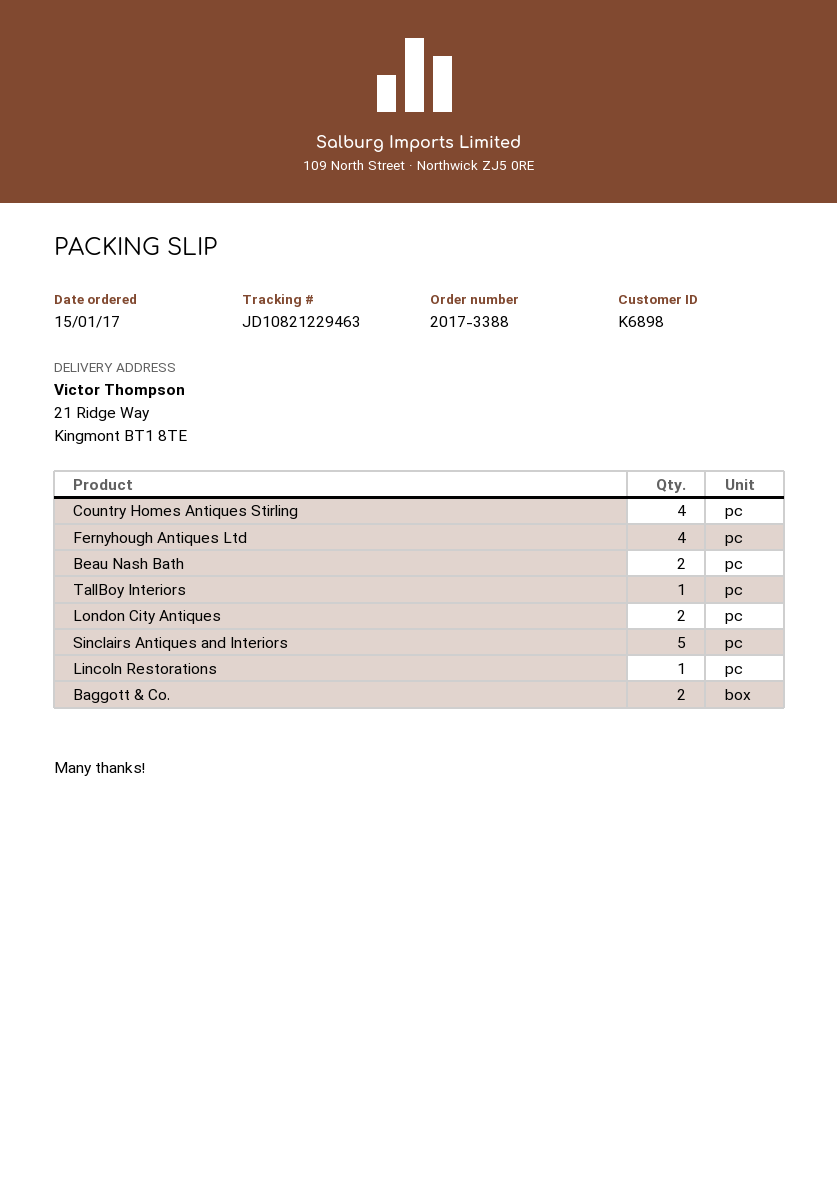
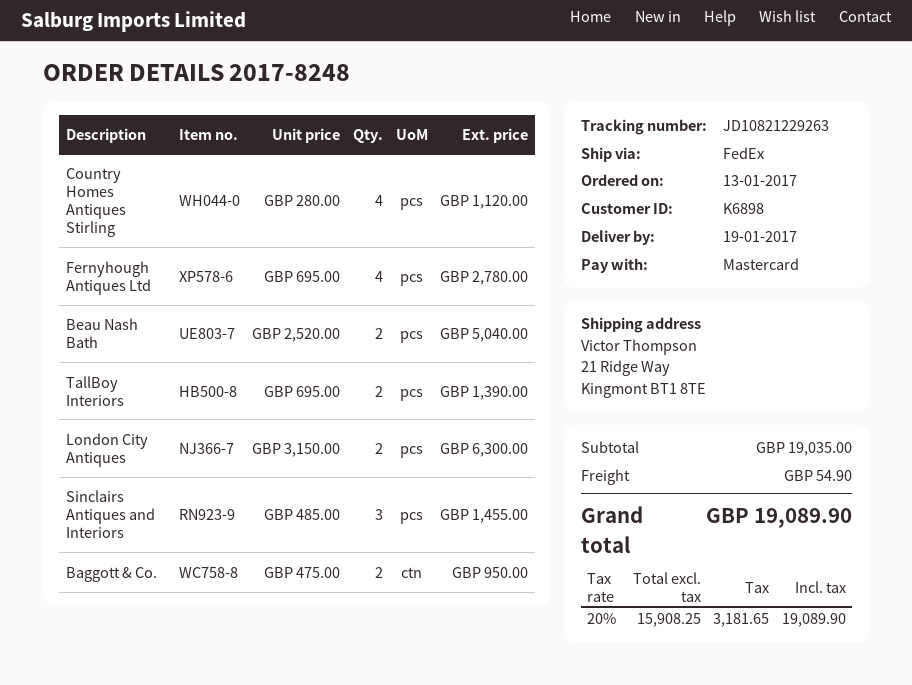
order number: 2017-3388 -> 2017-8248
order date: 2017-01-15 -> 2017-01-13
tracking number: JD10821229463 -> JD10821229263
TallBoy Interiors: 1 -> 2
Sinclairs Antiques and Interiors: 5 -> 3
Lincoln Restorations: 1 -> none

